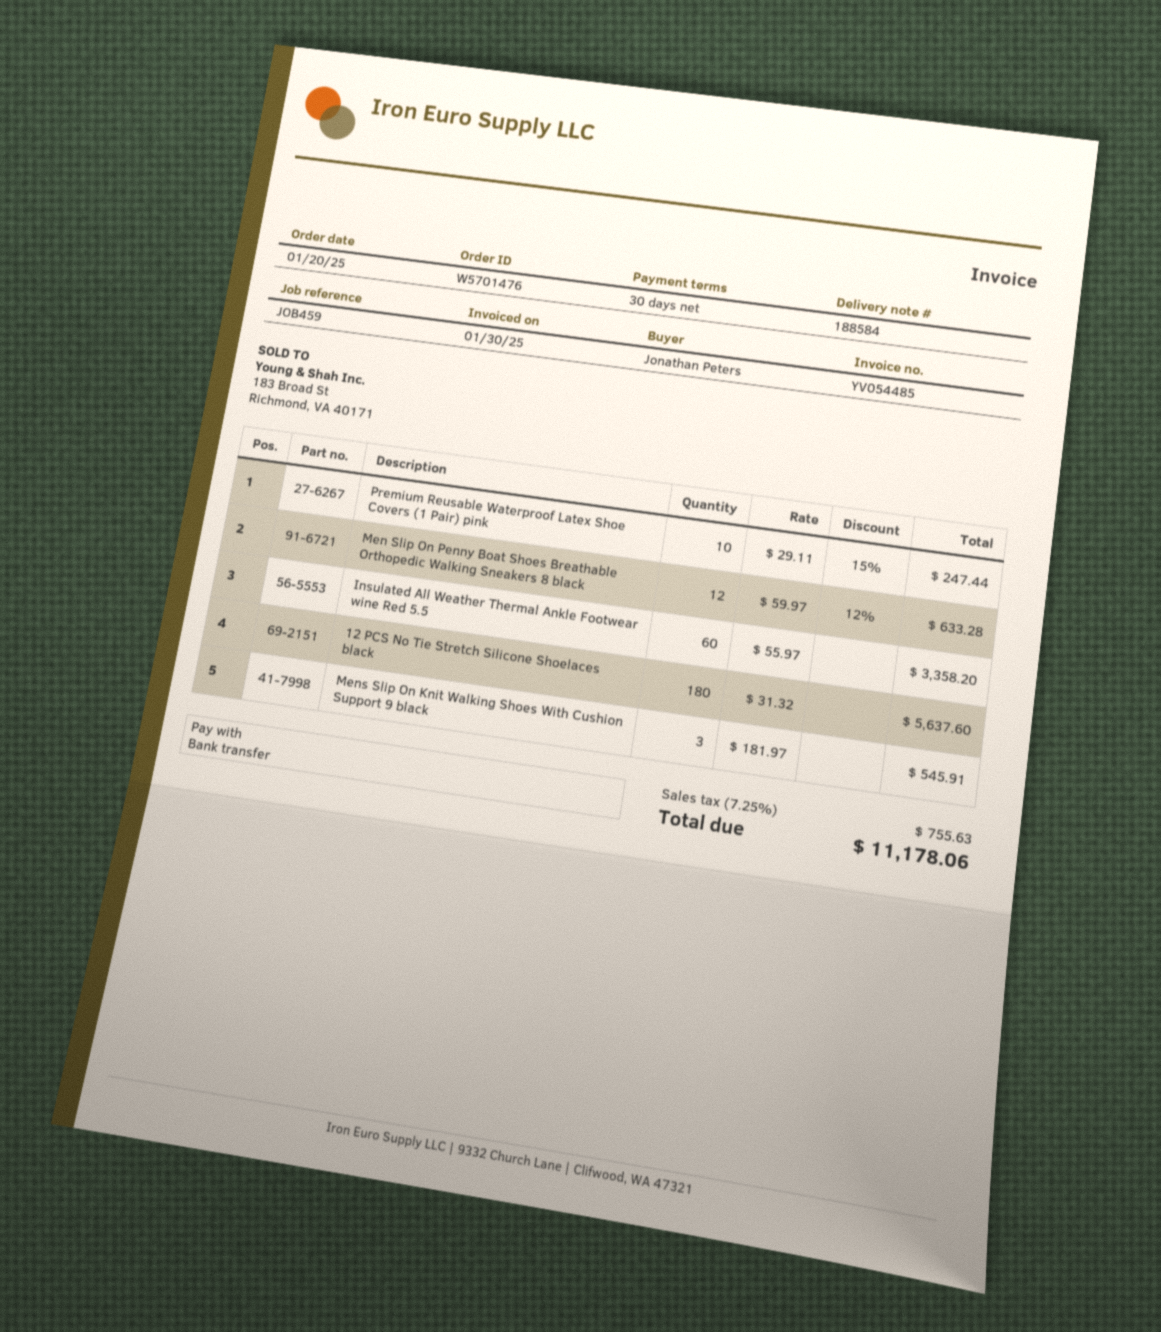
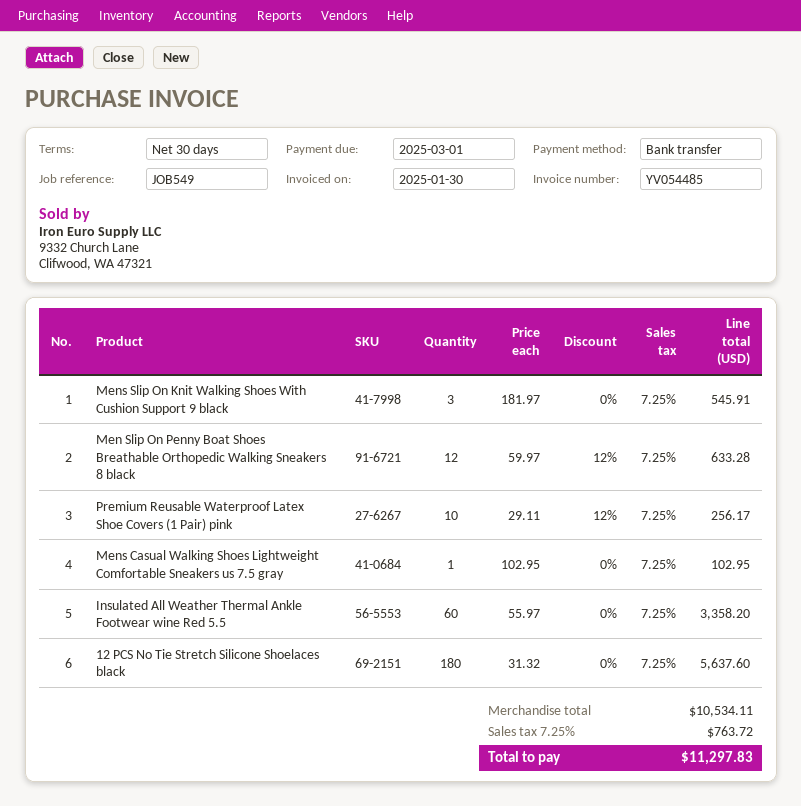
reference: JOB459 -> JOB549
Premium Reusable Waterproof Latex Shoe Covers (1 Pair) pink: 10 x 29.11 - 15% = 247.44 -> 10 x 29.11 - 12% = 256.17
Mens Casual Walking Shoes Lightweight Comfortable Sneakers us 7.5 gray: none -> 1 x 102.95 = 102.95
tax: 7.25% = 755.63 -> 7.25% = 763.72
total: 11178.06 -> 11297.83

